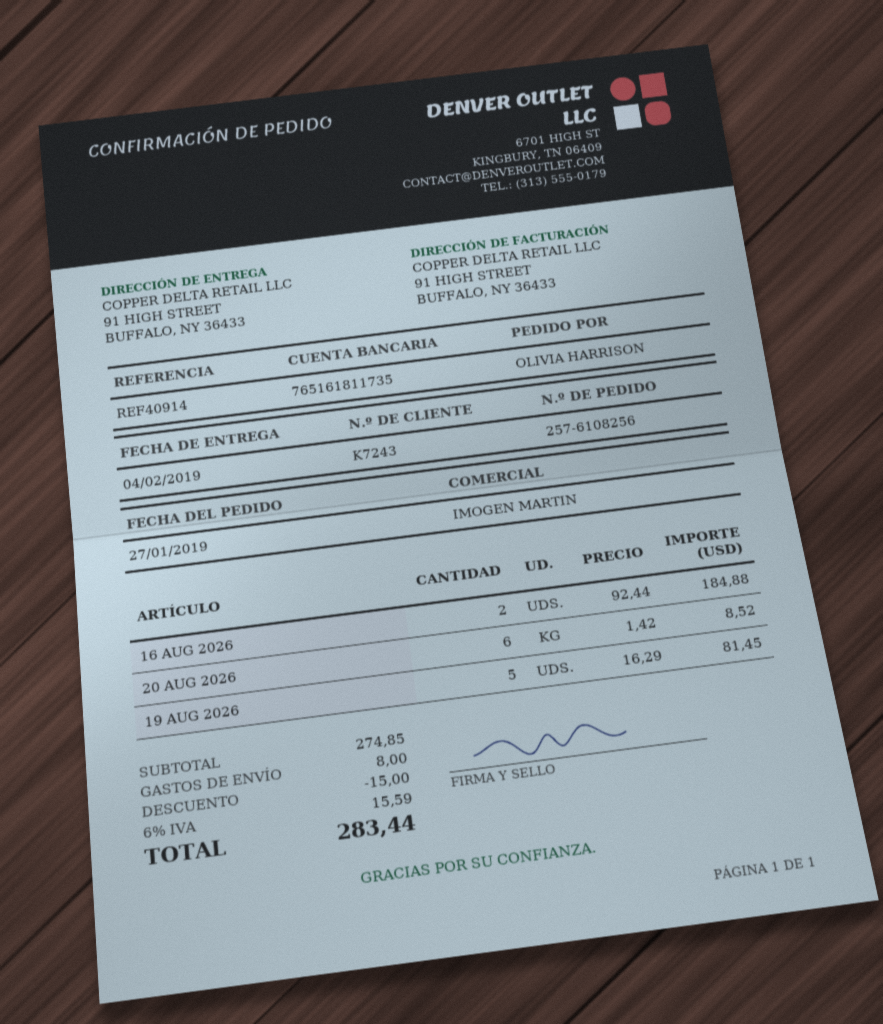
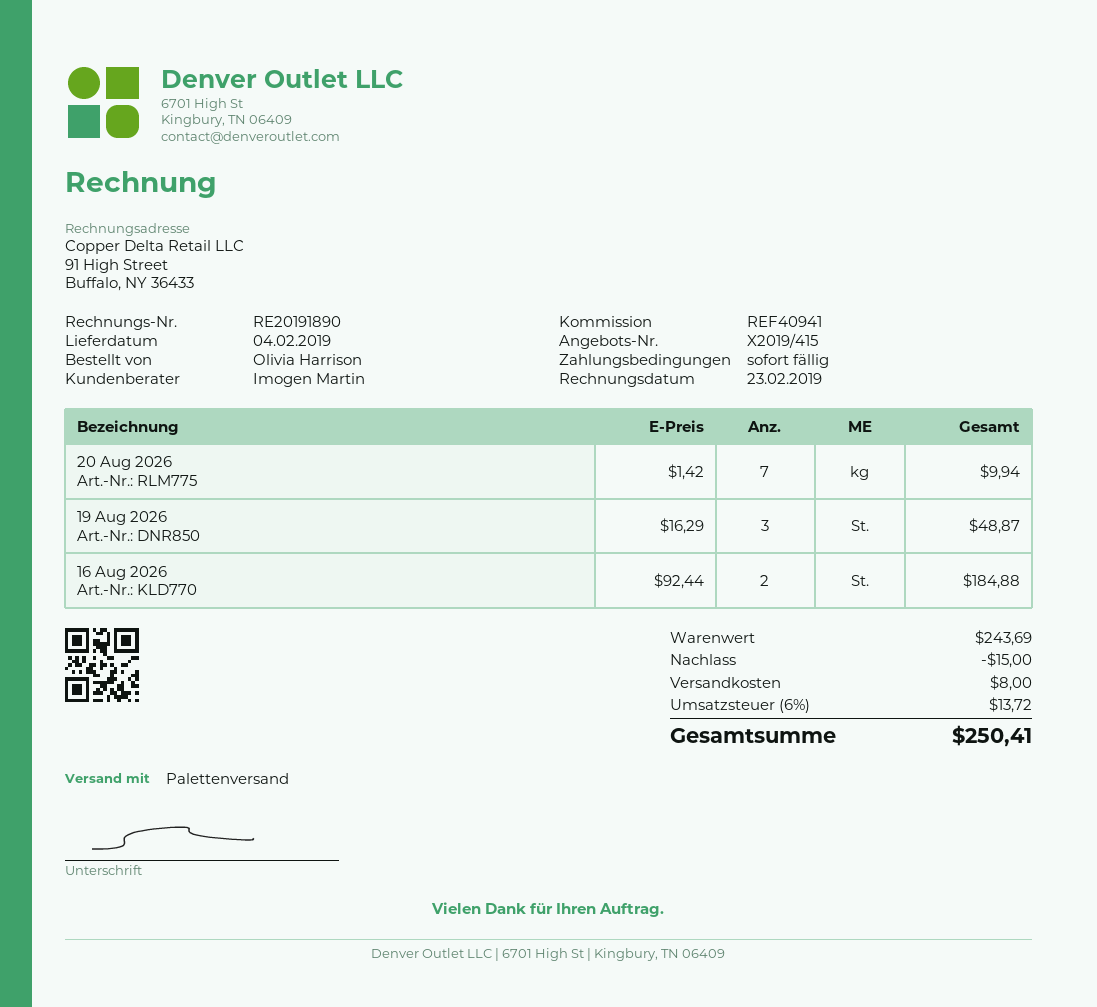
reference: REF40914 -> REF40941
20 AUG 2026: 6 x 1.42 = 8.52 -> 7 x 1.42 = 9.94
19 AUG 2026: 5 x 16.29 = 81.45 -> 3 x 16.29 = 48.87
subtotal: 274.85 -> 243.69
tax: 6% = 15.59 -> 6% = 13.72
total: 283.44 -> 250.41

